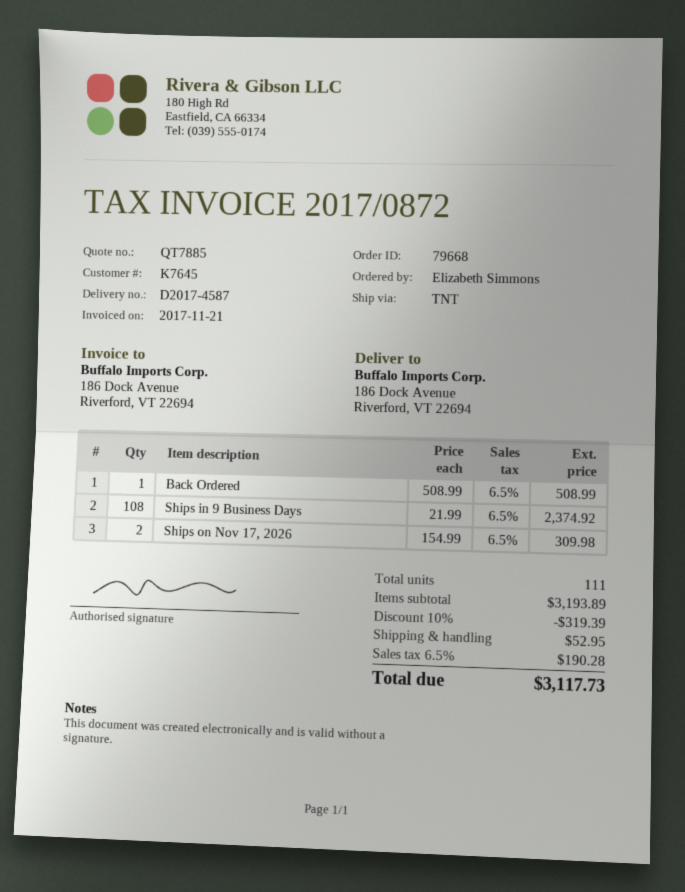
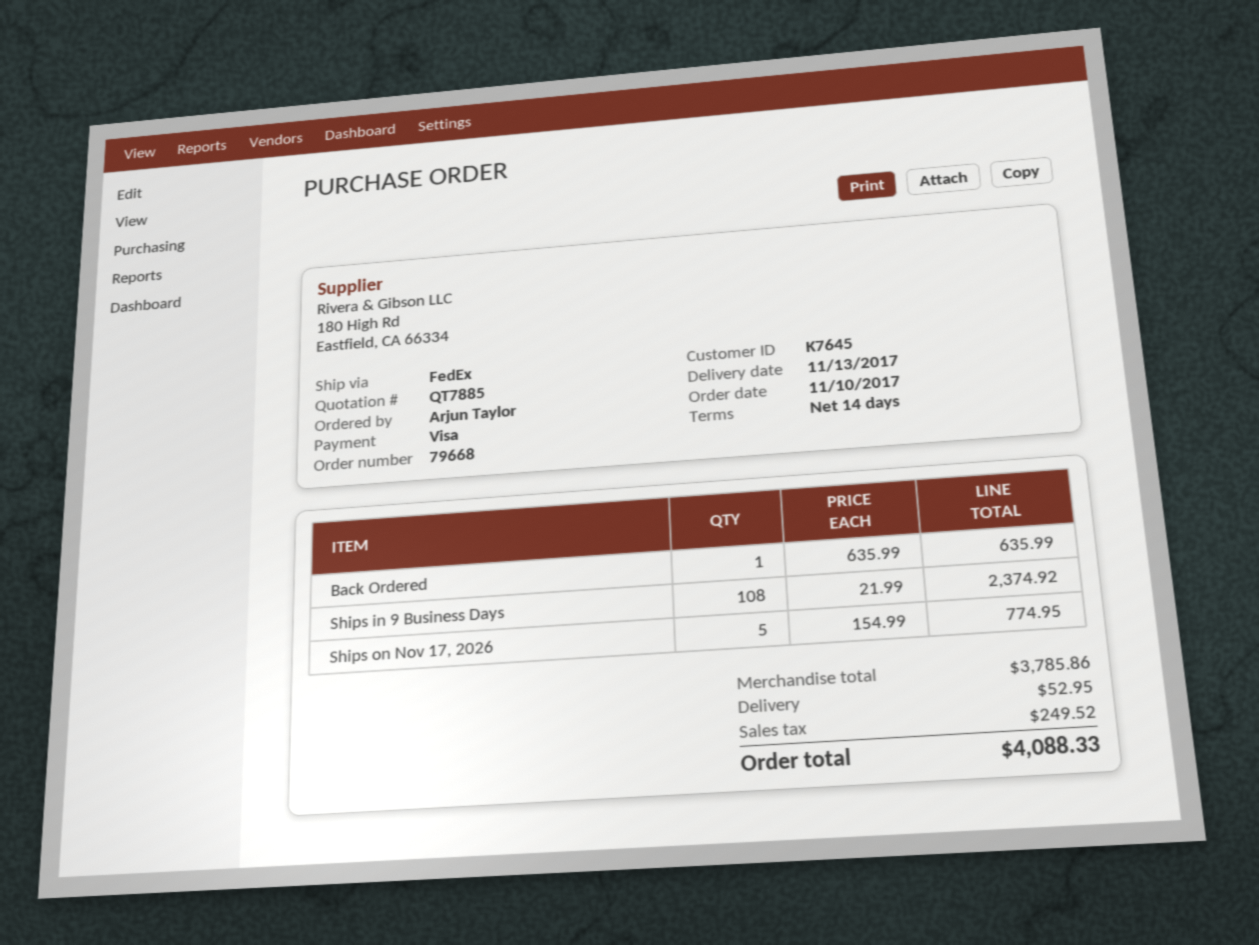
ordered by: Elizabeth Simmons -> Arjun Taylor
shipping method: TNT -> FedEx
Back Ordered: 1 x 508.99 = 508.99 -> 1 x 635.99 = 635.99
Ships on Nov 17, 2026: 2 x 154.99 = 309.98 -> 5 x 154.99 = 774.95
subtotal: 3193.89 -> 3785.86
discount: 10% = 319.39 -> none
tax: 190.28 -> 249.52
total: 3117.73 -> 4088.33

